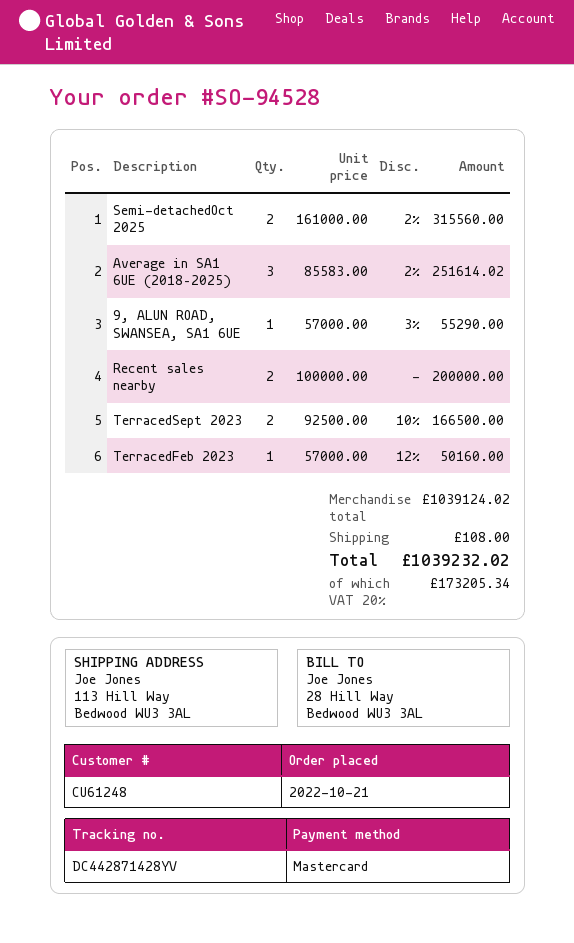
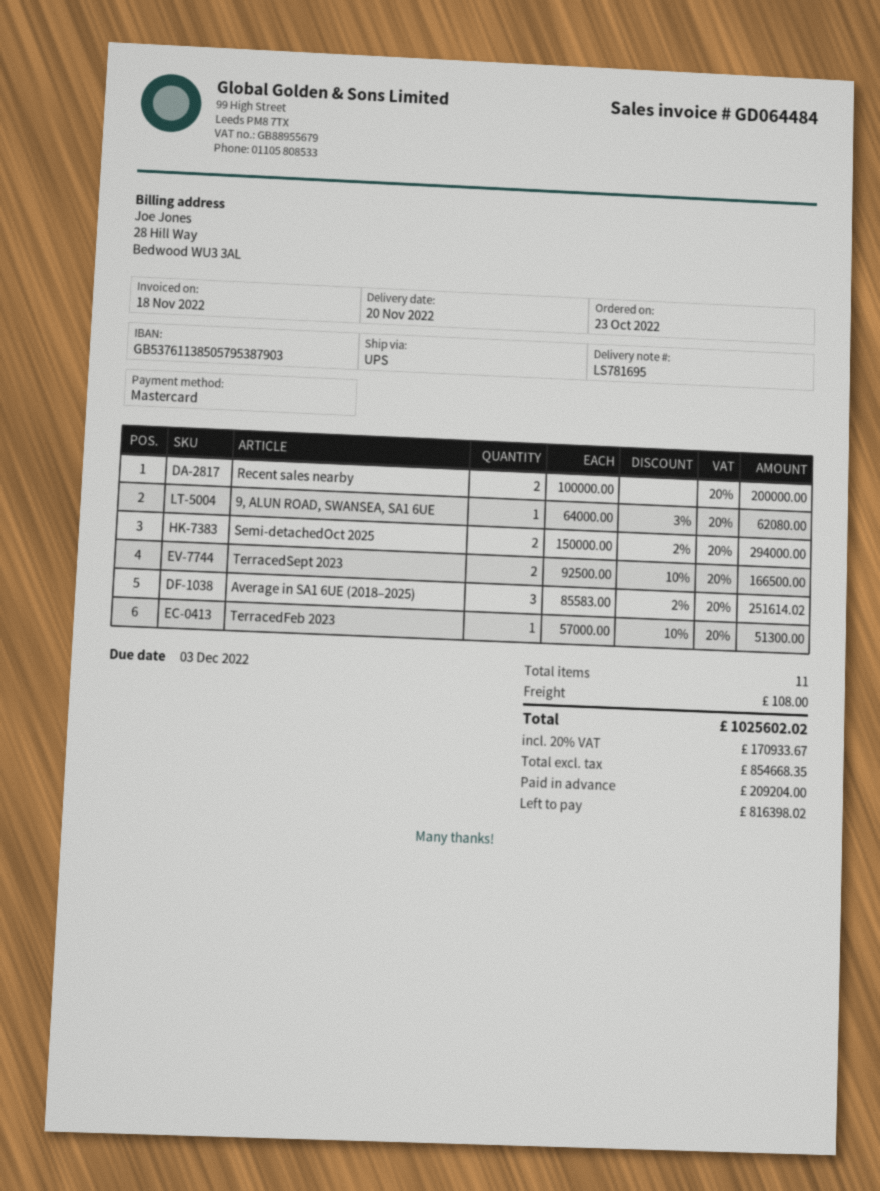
order date: 2022-10-21 -> 2022-10-23
Semi-detachedOct 2025: 2 x 161000.00 - 2% = 315560.00 -> 2 x 150000.00 - 2% = 294000.00
9, ALUN ROAD, SWANSEA, SA1 6UE: 1 x 57000.00 - 3% = 55290.00 -> 1 x 64000.00 - 3% = 62080.00
TerracedFeb 2023: 1 x 57000.00 - 12% = 50160.00 -> 1 x 57000.00 - 10% = 51300.00
tax: 20% = 173205.34 -> 20% = 170933.67
total: 1039232.02 -> 1025602.02

